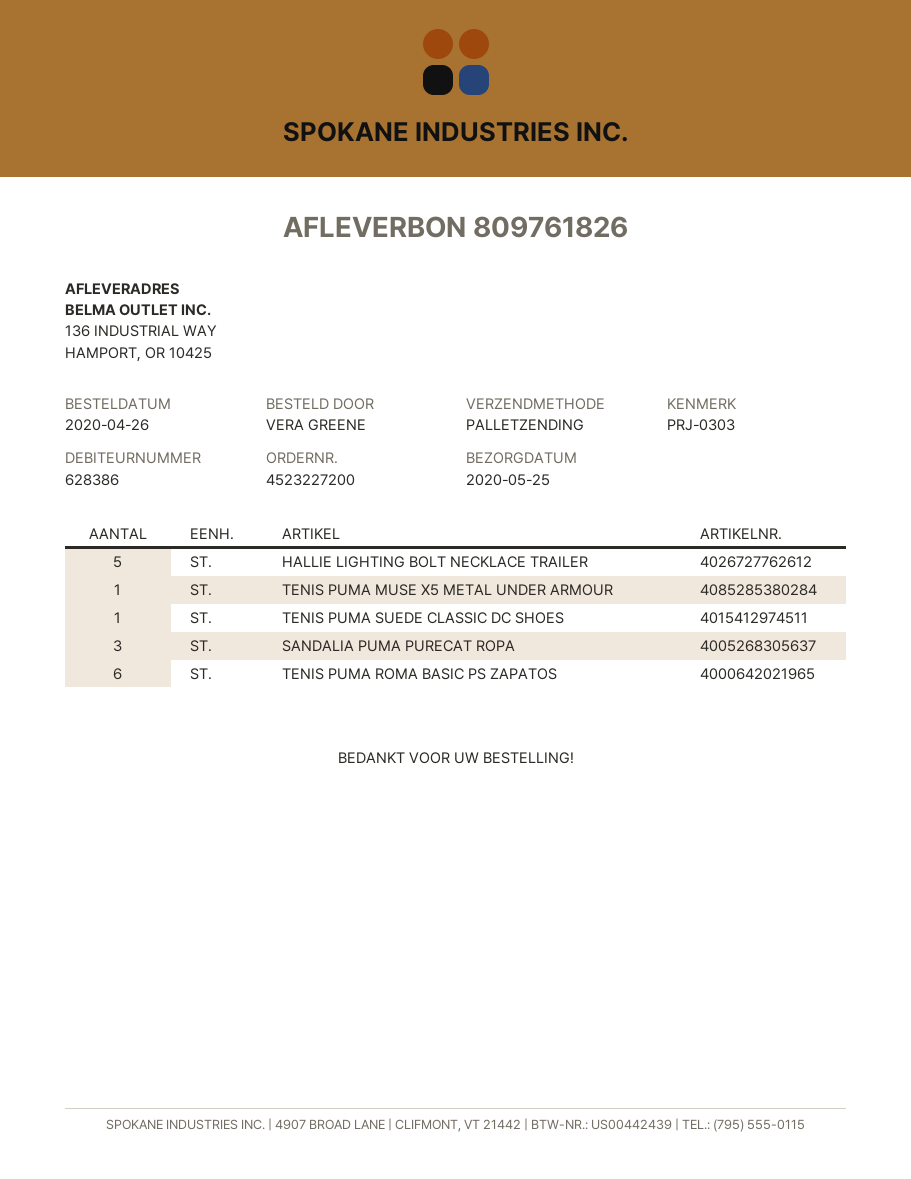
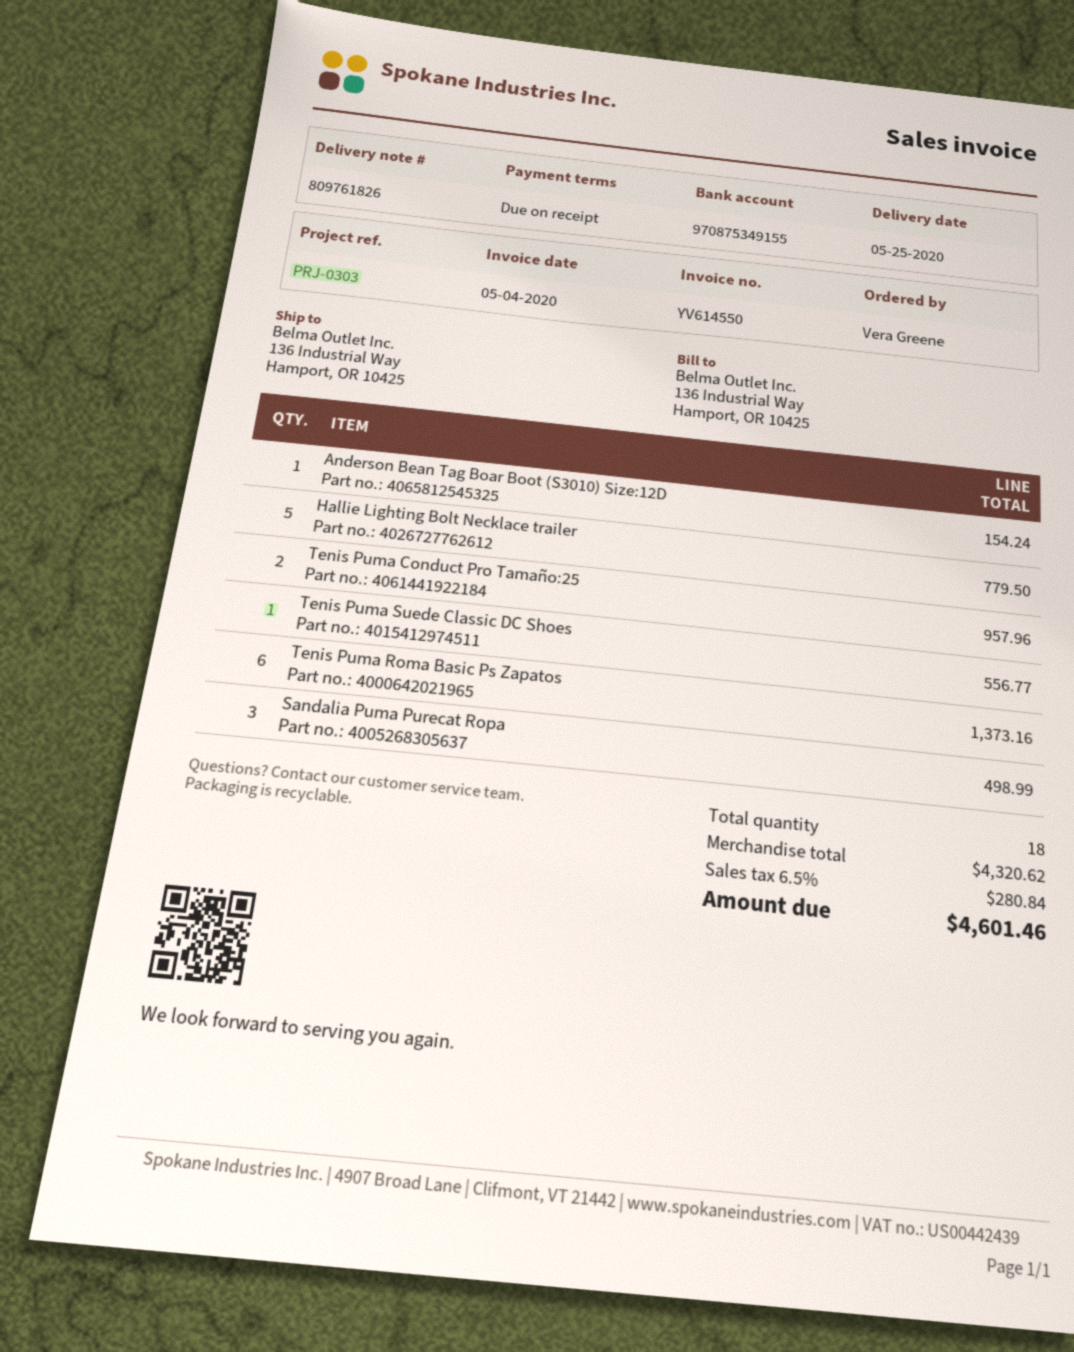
TENIS PUMA MUSE X5 METAL UNDER ARMOUR: 1 -> none
Anderson Bean Tag Boar Boot (S3010) Size:12D: none -> 1
Tenis Puma Conduct Pro Tamaño:25: none -> 2

